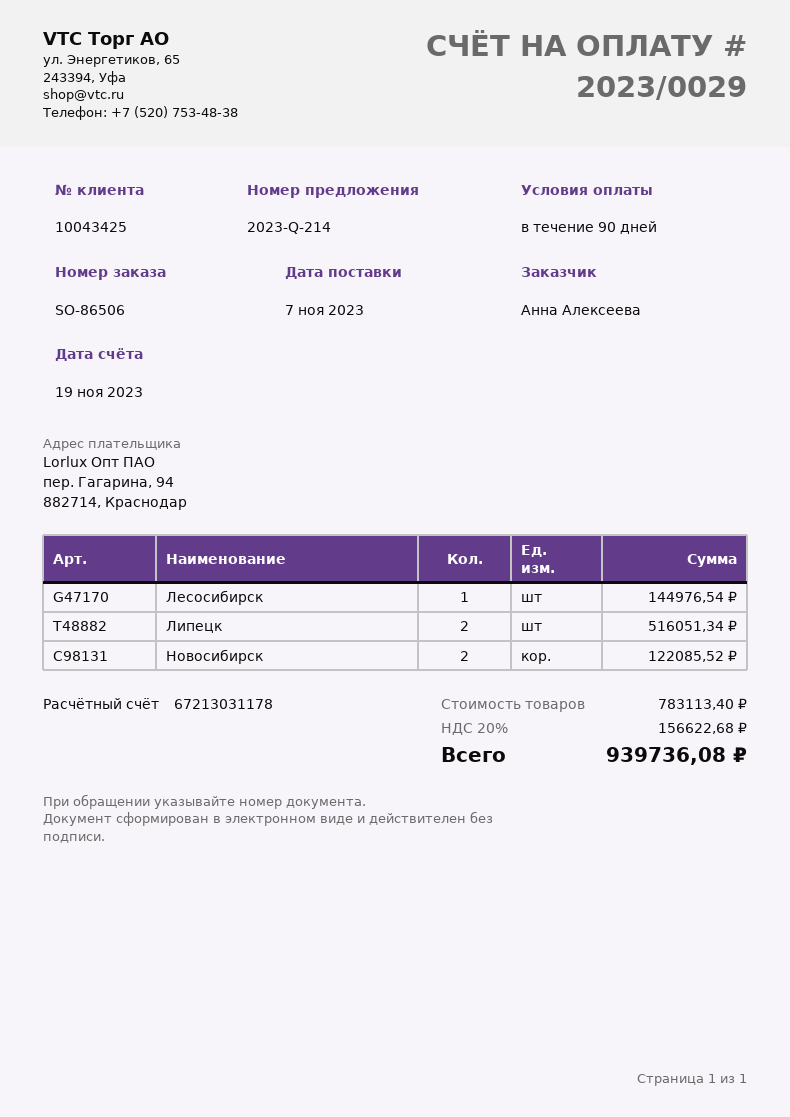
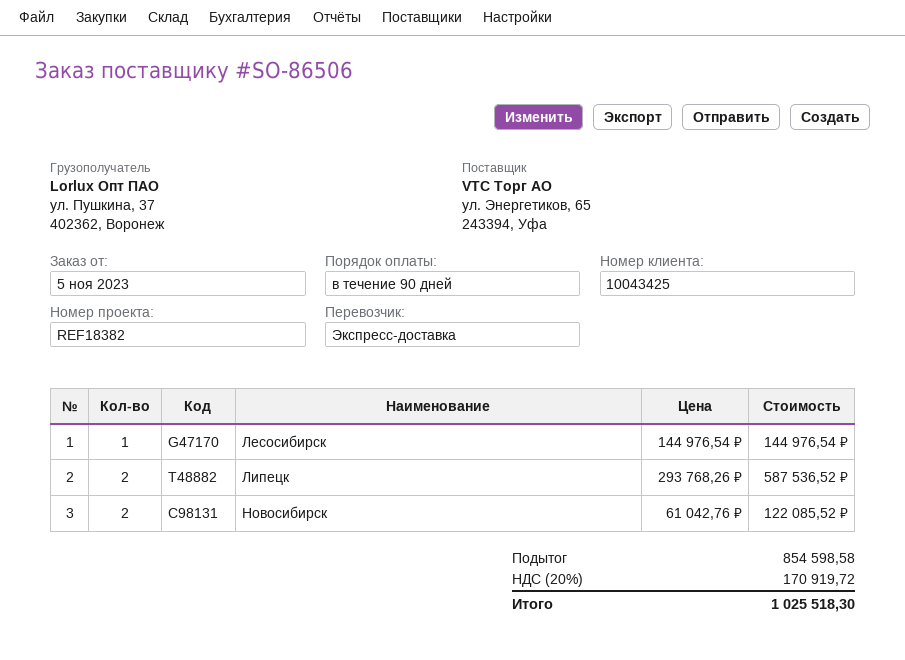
Липецк: 2 for 516051.34 -> 2 for 587536.52
subtotal: 783113.40 -> 854598.58
tax: 20% = 156622.68 -> 20% = 170919.72
total: 939736.08 -> 1025518.30

